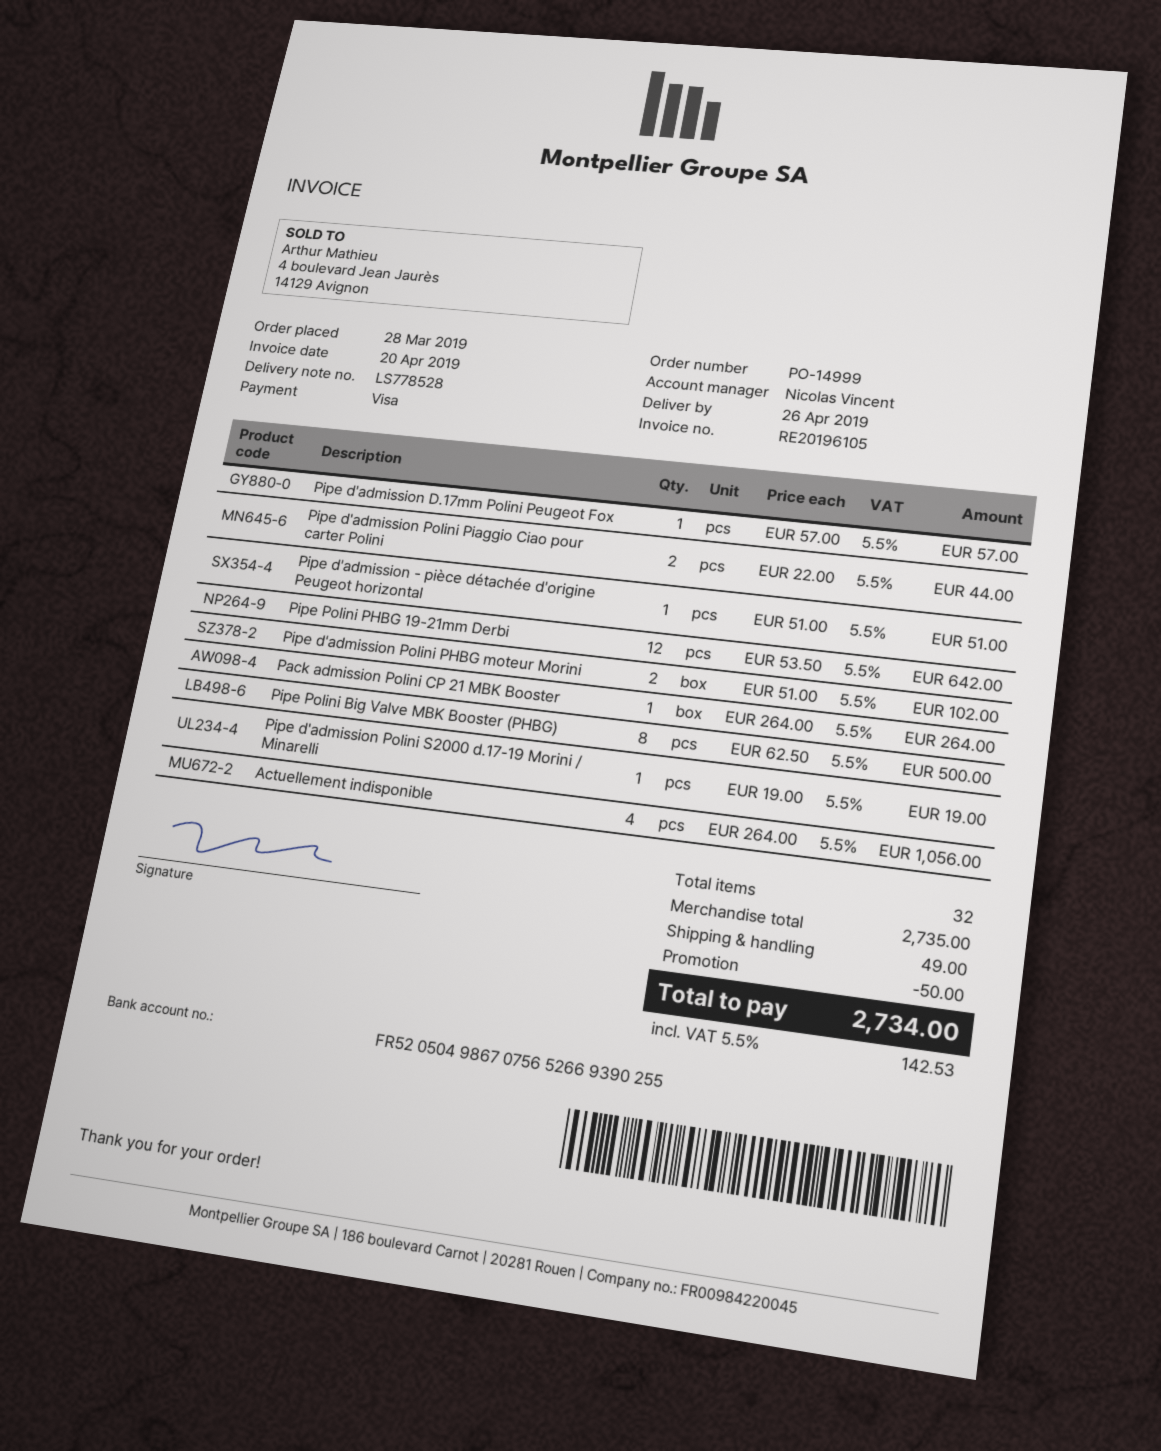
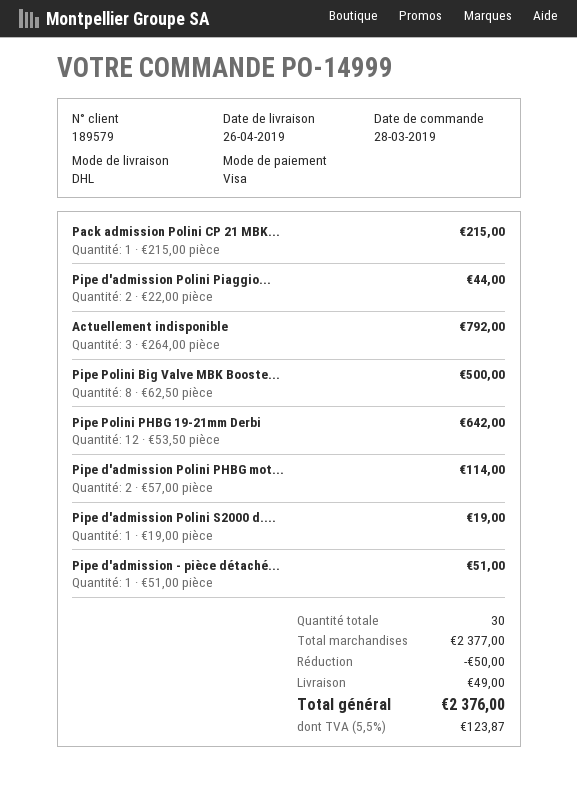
Pipe d'admission D.17mm Polini Peugeot Fox: 1 x 57.00 = 57.00 -> none
Pipe d'admission Polini PHBG moteur Morini: 2 x 51.00 = 102.00 -> 2 x 57.00 = 114.00
Pack admission Polini CP 21 MBK Booster: 1 x 264.00 = 264.00 -> 1 x 215.00 = 215.00
Actuellement indisponible: 4 x 264.00 = 1056.00 -> 3 x 264.00 = 792.00
total quantity: 32 -> 30
subtotal: 2735.00 -> 2377.00
tax: 5.5% = 142.53 -> 5.5% = 123.87
total: 2734.00 -> 2376.00

